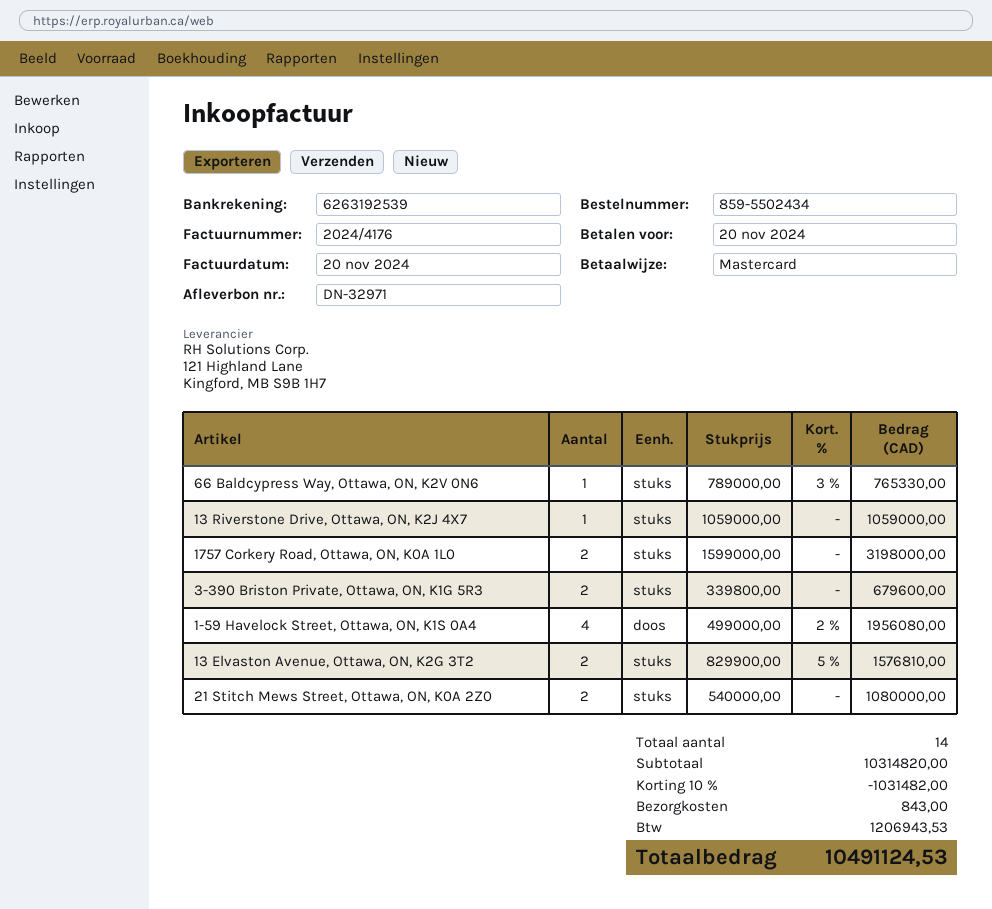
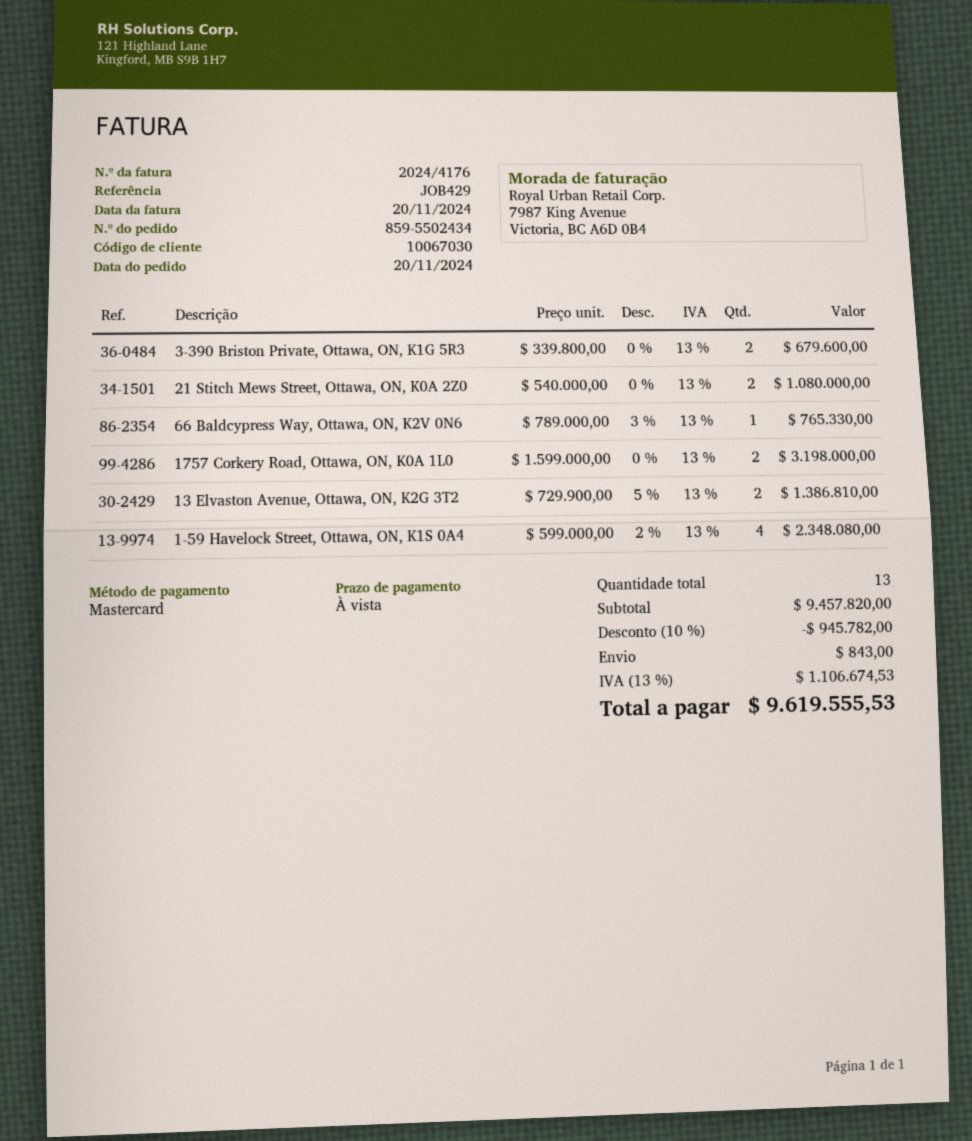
13 Riverstone Drive, Ottawa, ON, K2J 4X7: 1 x 1059000.00 = 1059000.00 -> none
1-59 Havelock Street, Ottawa, ON, K1S 0A4: 4 x 499000.00 - 2% = 1956080.00 -> 4 x 599000.00 - 2% = 2348080.00
13 Elvaston Avenue, Ottawa, ON, K2G 3T2: 2 x 829900.00 - 5% = 1576810.00 -> 2 x 729900.00 - 5% = 1386810.00
total quantity: 14 -> 13
subtotal: 10314820.00 -> 9457820.00
discount: 10% = 1031482.00 -> 10% = 945782.00
tax: 1206943.53 -> 1106674.53
total: 10491124.53 -> 9619555.53

